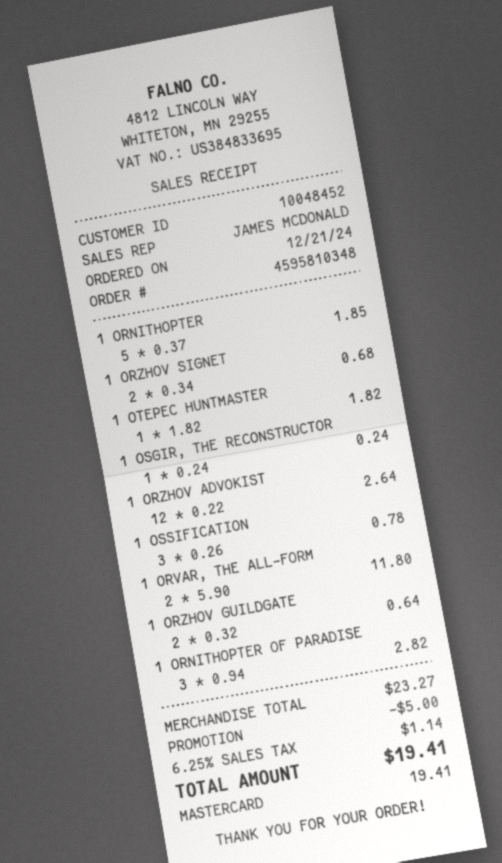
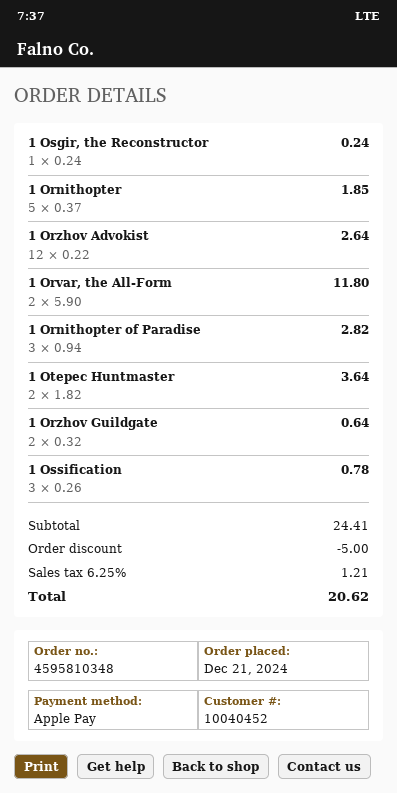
customer number: 10048452 -> 10040452
payment method: Mastercard -> Apple Pay
1 ORZHOV SIGNET: 2 x 0.34 = 0.68 -> none
1 OTEPEC HUNTMASTER: 1 x 1.82 = 1.82 -> 2 x 1.82 = 3.64
subtotal: 23.27 -> 24.41
tax: 6.25% = 1.14 -> 6.25% = 1.21
total: 19.41 -> 20.62

